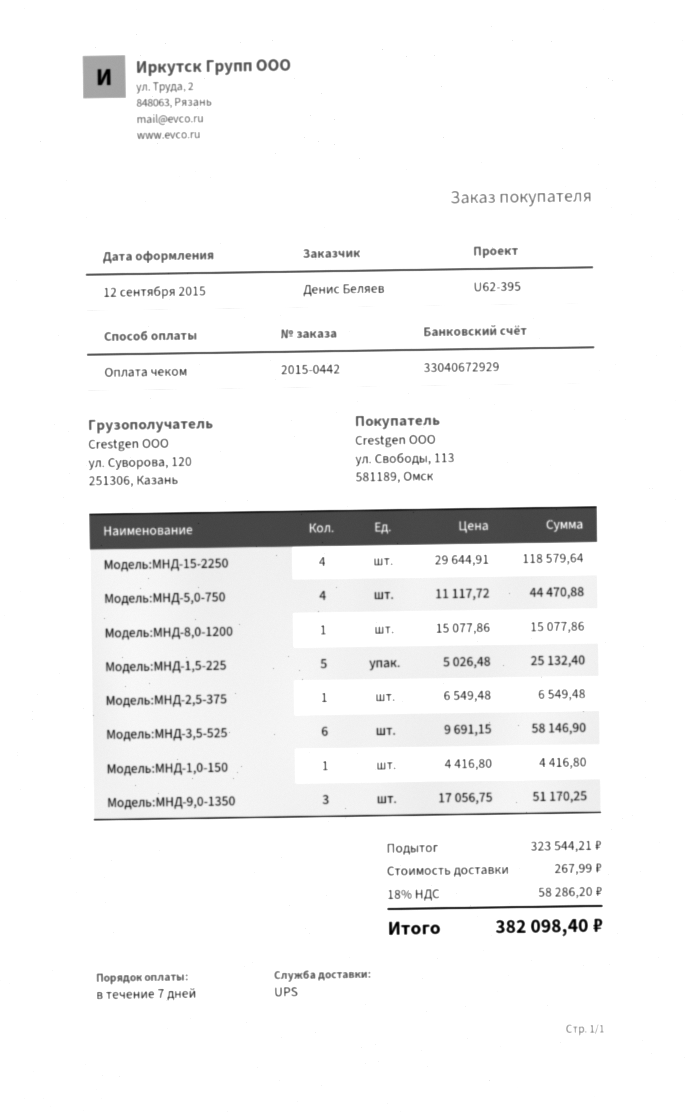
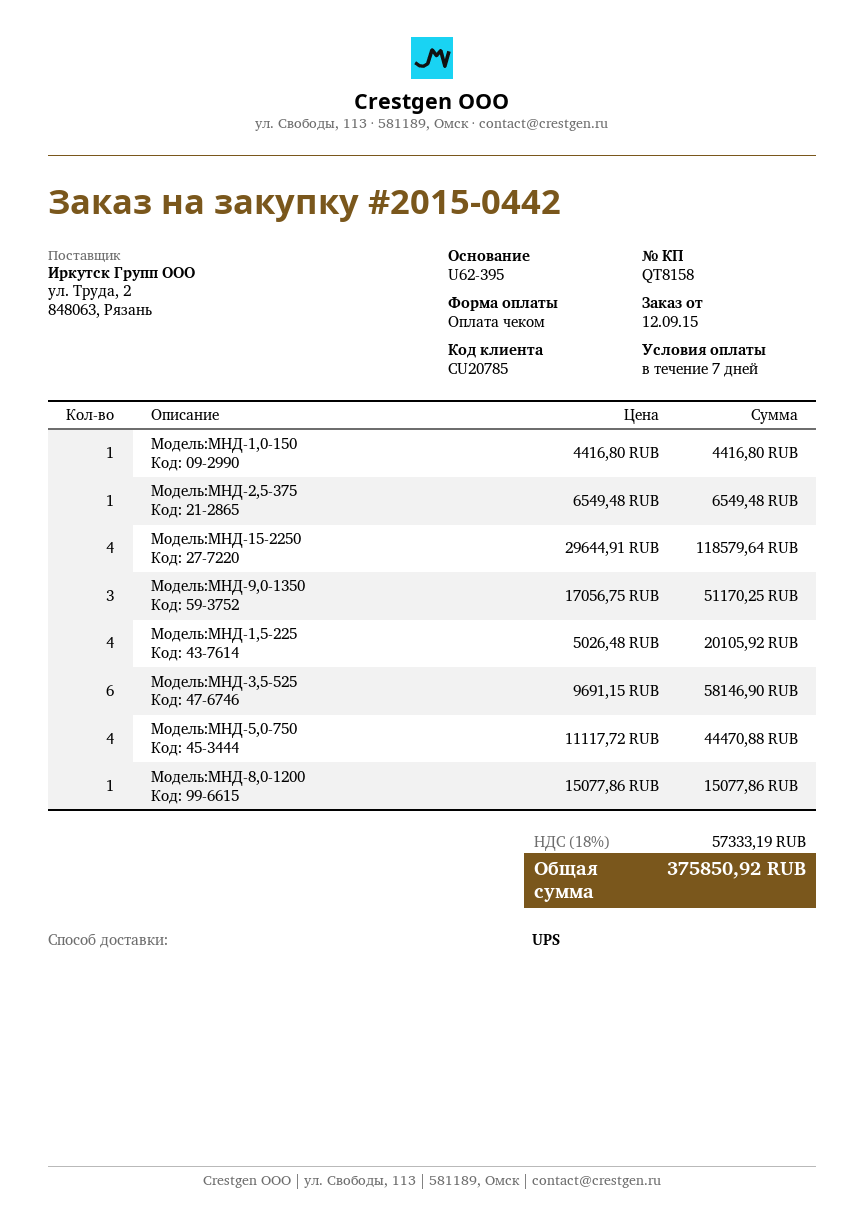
Модель:МНД-1,5-225: 5 x 5026.48 = 25132.40 -> 4 x 5026.48 = 20105.92
shipping: 267.99 -> none
tax: 18% = 58286.20 -> 18% = 57333.19
total: 382098.40 -> 375850.92

